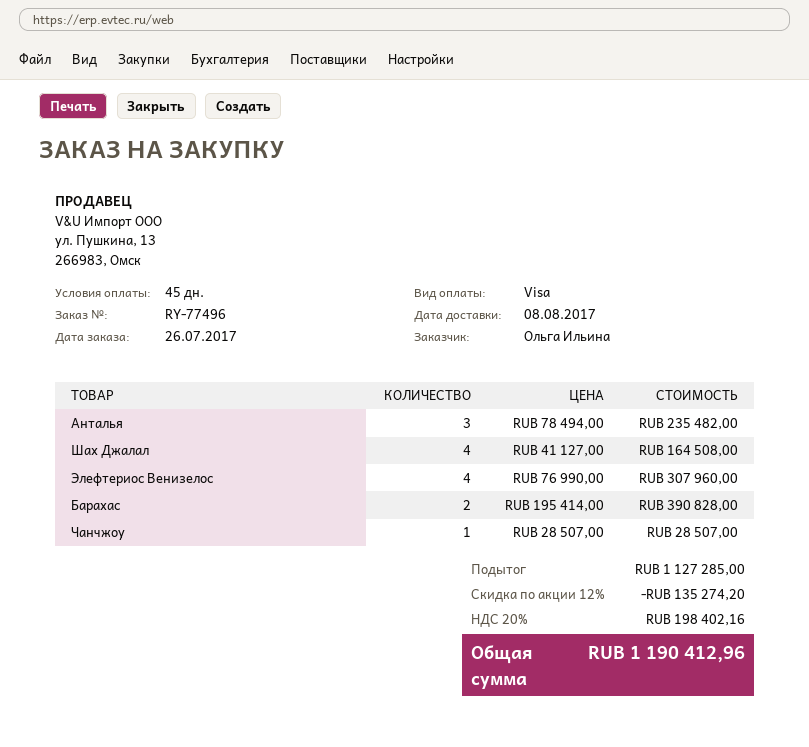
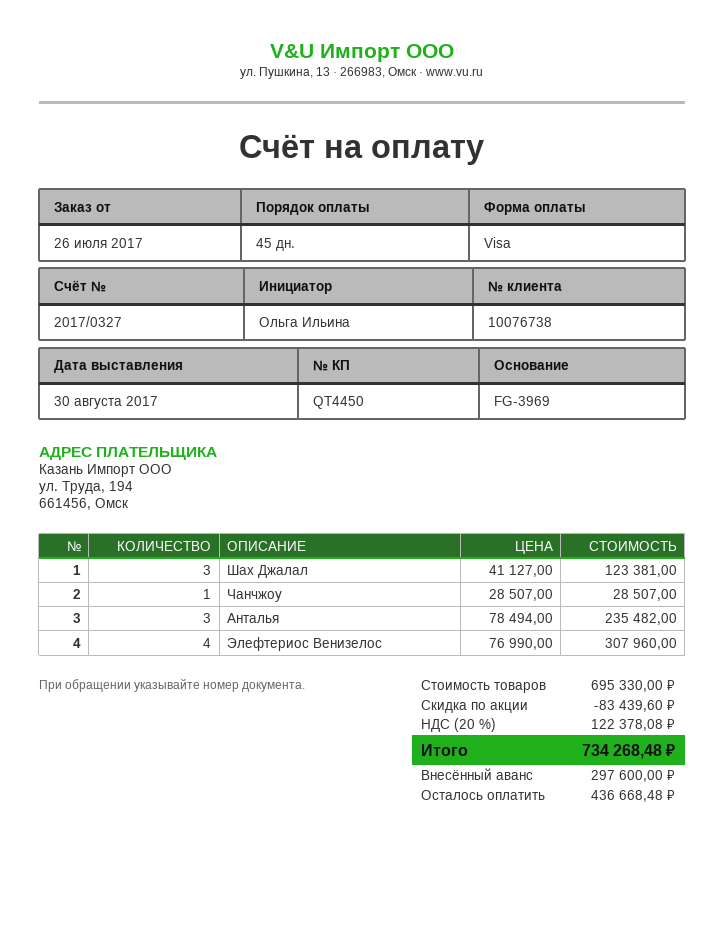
Шах Джалал: 4 x 41127.00 = 164508.00 -> 3 x 41127.00 = 123381.00
Барахас: 2 x 195414.00 = 390828.00 -> none
subtotal: 1127285.00 -> 695330.00
discount: 135274.20 -> 83439.60
tax: 20% = 198402.16 -> 20% = 122378.08
total: 1190412.96 -> 734268.48

